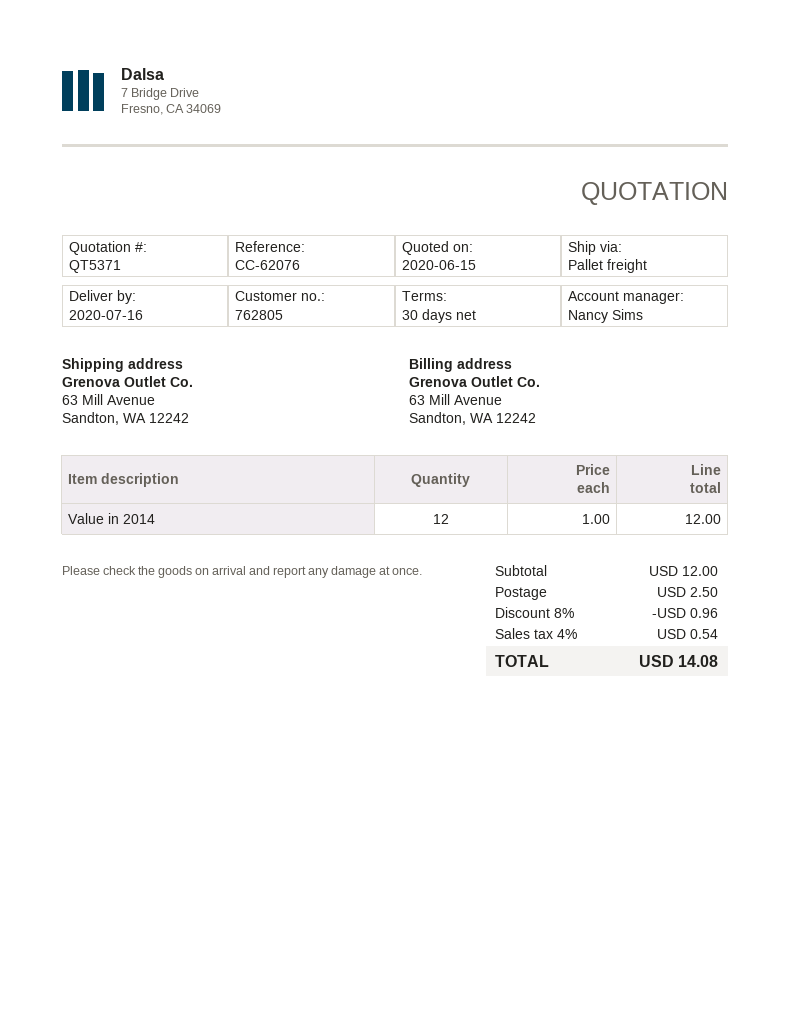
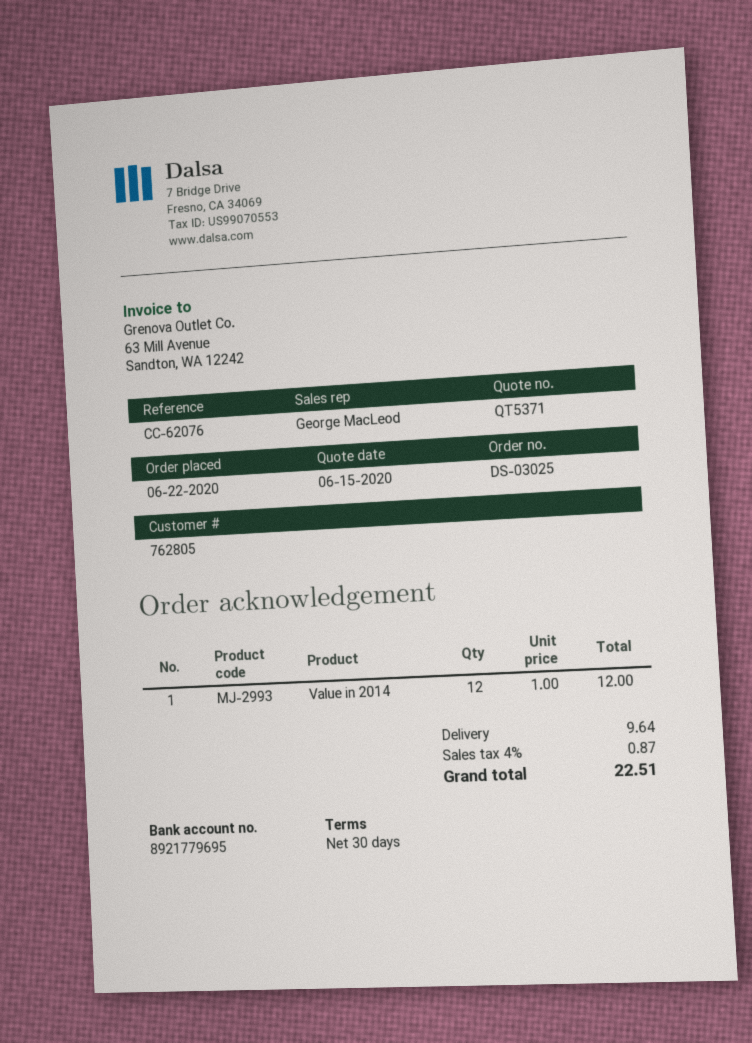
sales rep: Nancy Sims -> George MacLeod
discount: 8% = 0.96 -> none
shipping: 2.50 -> 9.64
tax: 4% = 0.54 -> 4% = 0.87
total: 14.08 -> 22.51

